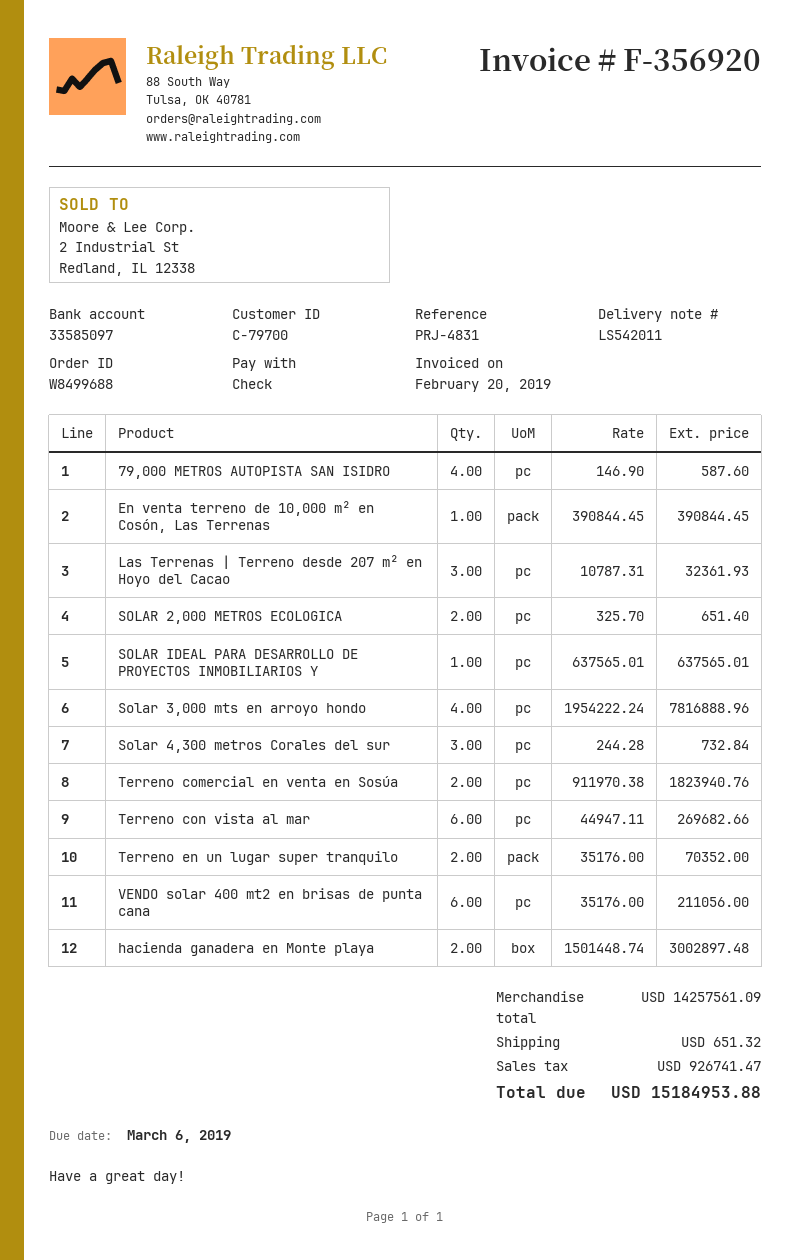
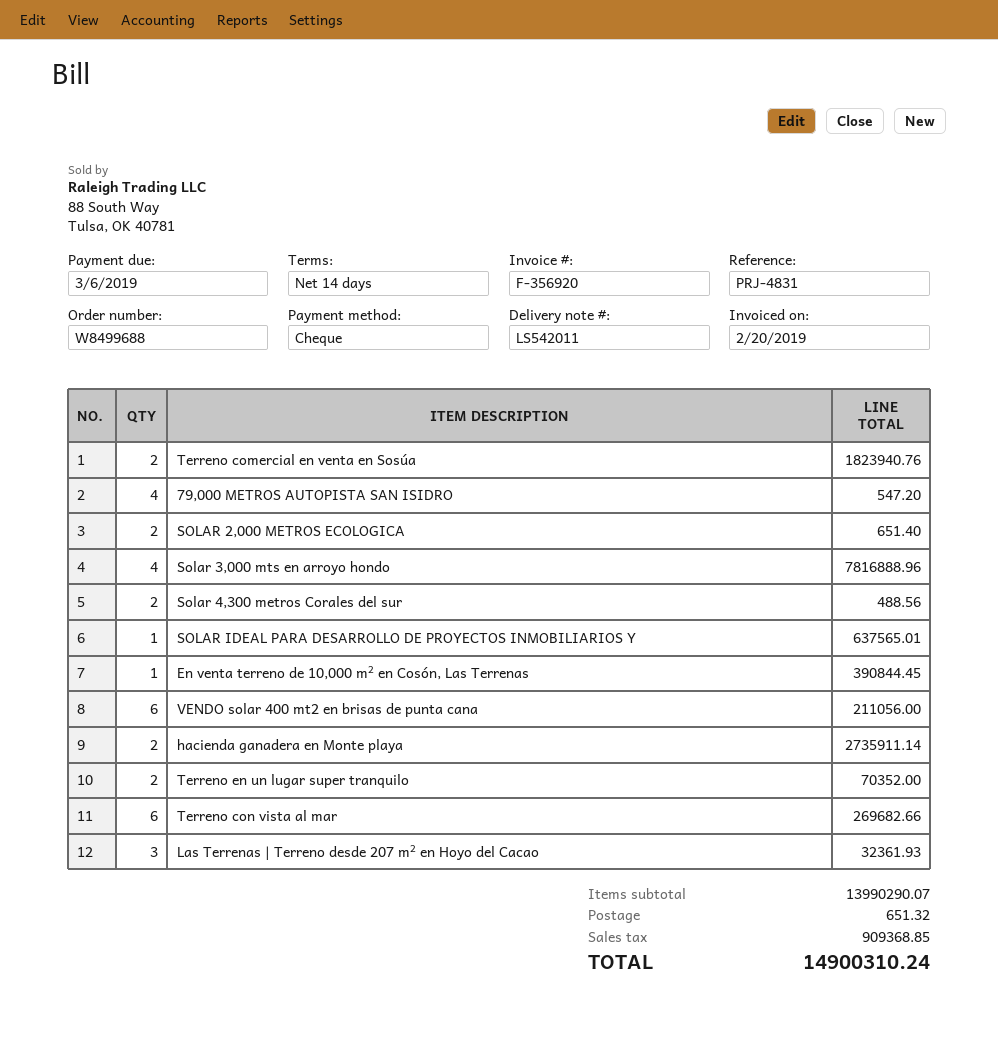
79,000 METROS AUTOPISTA SAN ISIDRO: 4 for 587.60 -> 4 for 547.20
Solar 4,300 metros Corales del sur: 3 for 732.84 -> 2 for 488.56
hacienda ganadera en Monte playa: 2 for 3002897.48 -> 2 for 2735911.14
subtotal: 14257561.09 -> 13990290.07
tax: 926741.47 -> 909368.85
total: 15184953.88 -> 14900310.24

